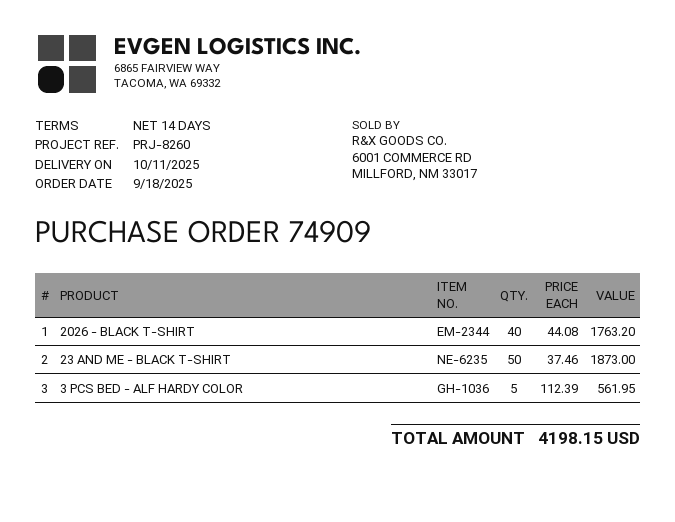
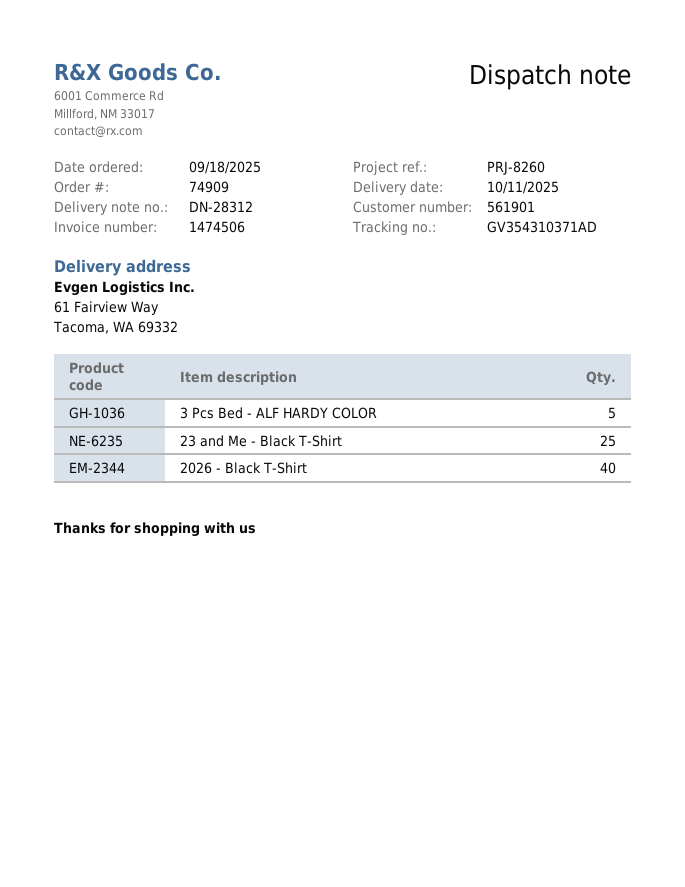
23 AND ME - BLACK T-SHIRT: 50 -> 25

